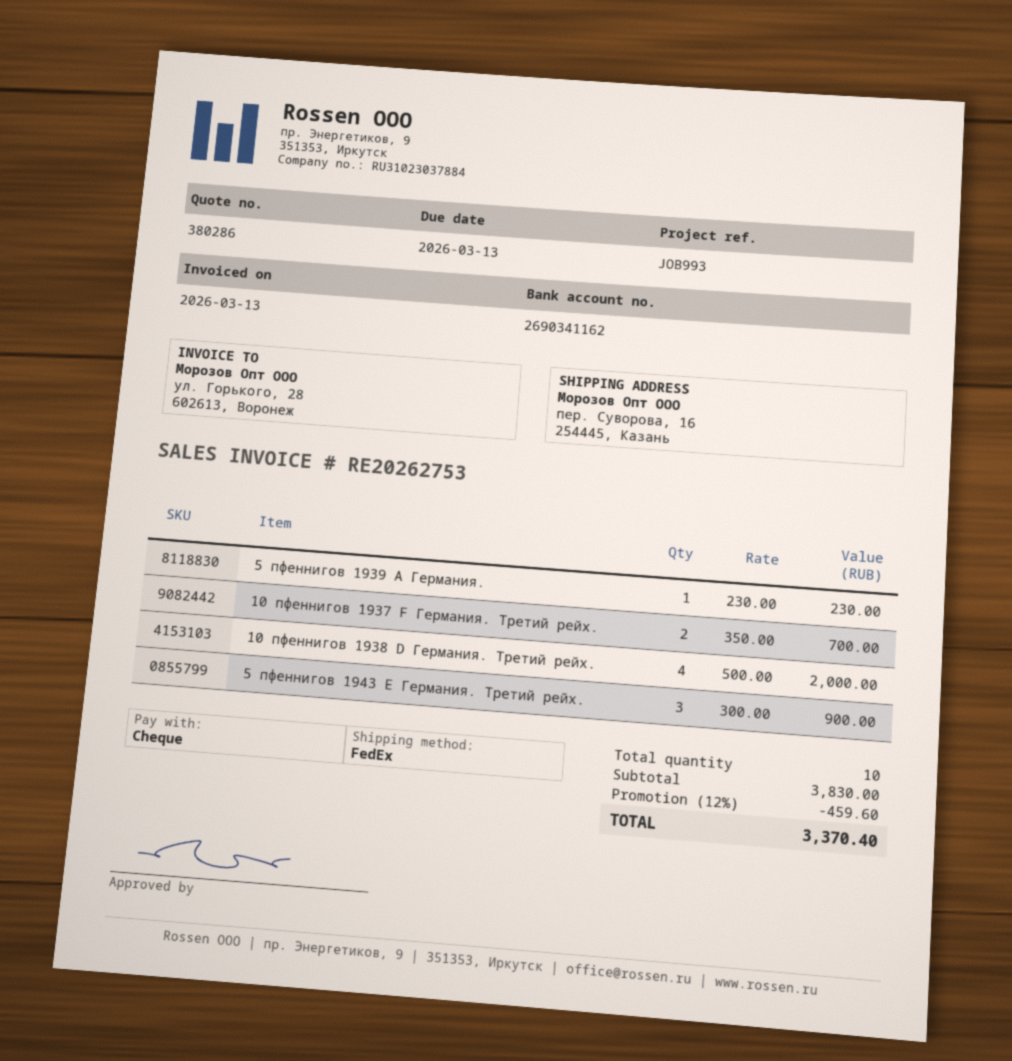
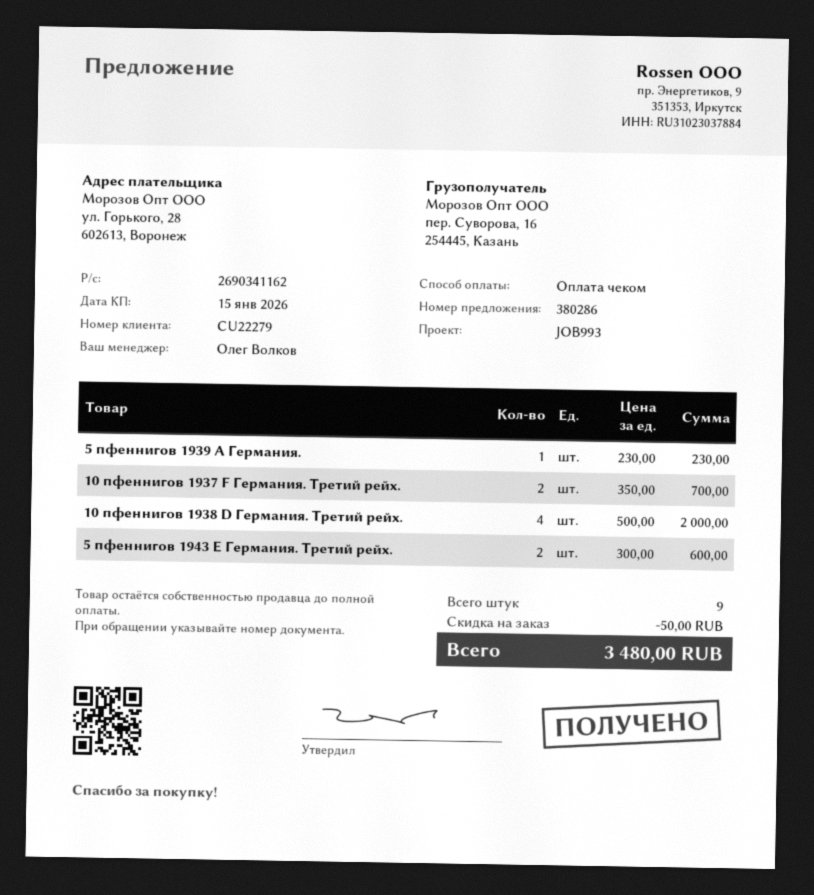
5 пфеннигов 1943 Е Германия. Третий рейх.: 3 x 300.00 = 900.00 -> 2 x 300.00 = 600.00
total quantity: 10 -> 9
discount: 459.60 -> 50.00
total: 3370.40 -> 3480.00

